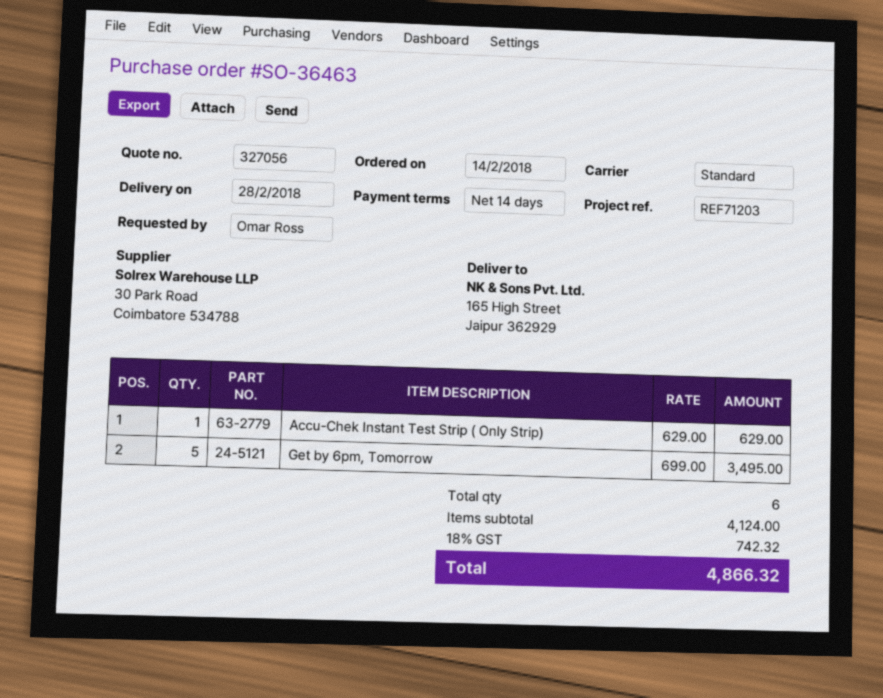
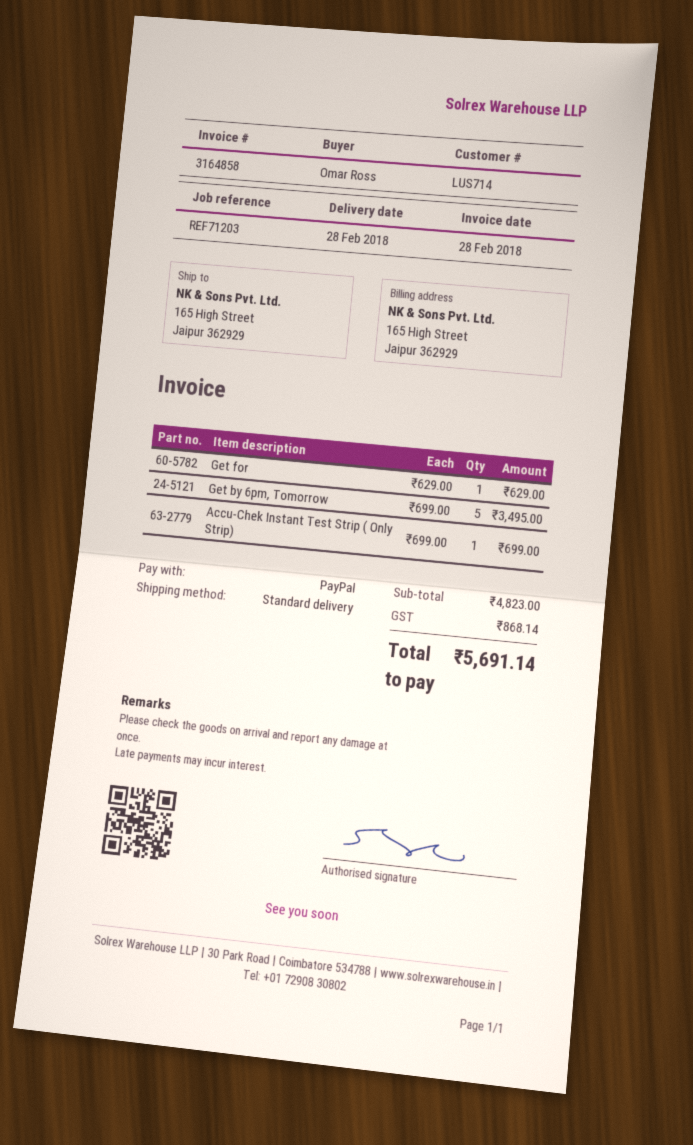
Accu-Chek Instant Test Strip ( Only Strip): 1 x 629.00 = 629.00 -> 1 x 699.00 = 699.00
Get for: none -> 1 x 629.00 = 629.00
subtotal: 4124.00 -> 4823.00
tax: 742.32 -> 868.14
total: 4866.32 -> 5691.14

